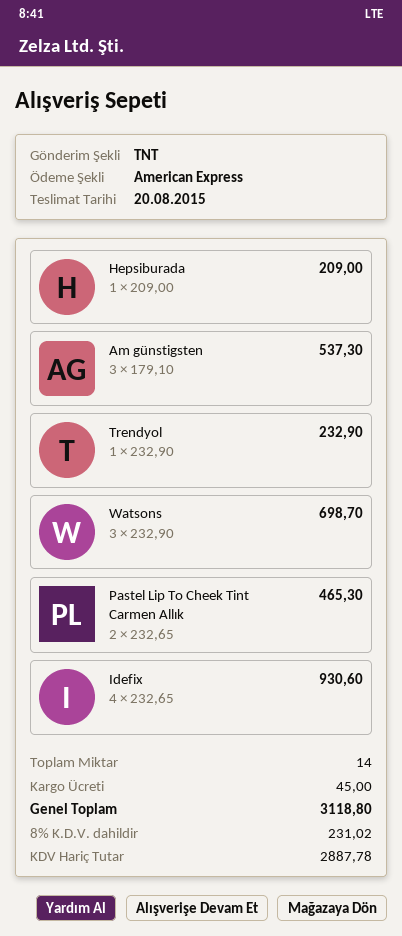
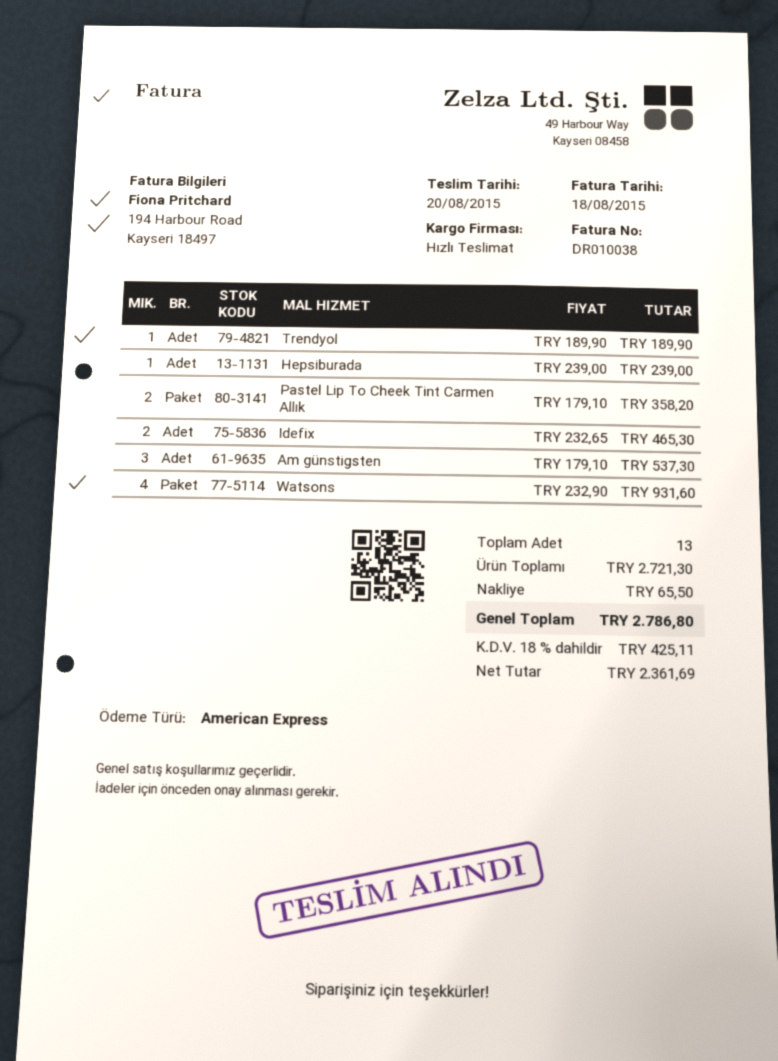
shipping method: TNT -> express
Hepsiburada: 1 x 209.00 = 209.00 -> 1 x 239.00 = 239.00
Trendyol: 1 x 232.90 = 232.90 -> 1 x 189.90 = 189.90
Watsons: 3 x 232.90 = 698.70 -> 4 x 232.90 = 931.60
Pastel Lip To Cheek Tint Carmen Allık: 2 x 232.65 = 465.30 -> 2 x 179.10 = 358.20
Idefix: 4 x 232.65 = 930.60 -> 2 x 232.65 = 465.30
total quantity: 14 -> 13
shipping: 45.00 -> 65.50
net: 2887.78 -> 2361.69
tax: 8% = 231.02 -> 18% = 425.11
total: 3118.80 -> 2786.80

